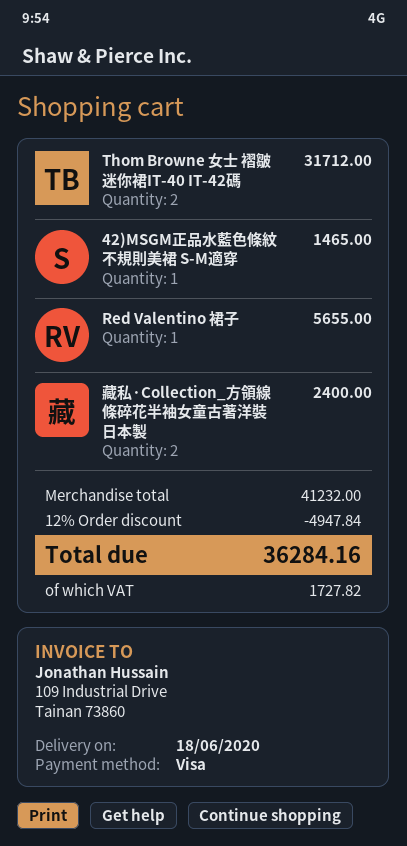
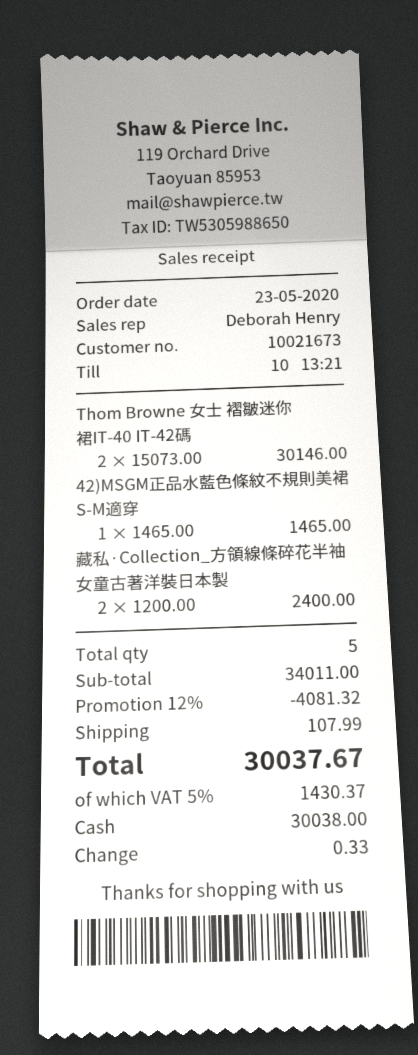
payment method: Visa -> cash
Thom Browne 女士 褶皺迷你裙IT-40 IT-42碼: 2 for 31712.00 -> 2 for 30146.00
Red Valentino 裙子: 1 for 5655.00 -> none
subtotal: 41232.00 -> 34011.00
discount: 12% = 4947.84 -> 12% = 4081.32
shipping: none -> 107.99
tax: 1727.82 -> 1430.37
total: 36284.16 -> 30037.67

